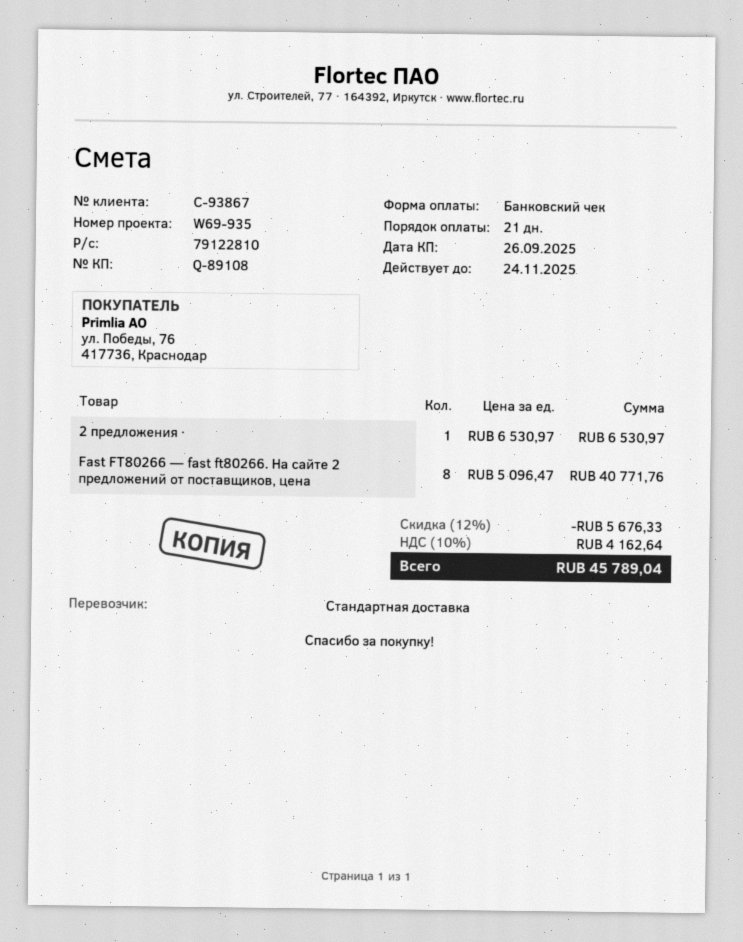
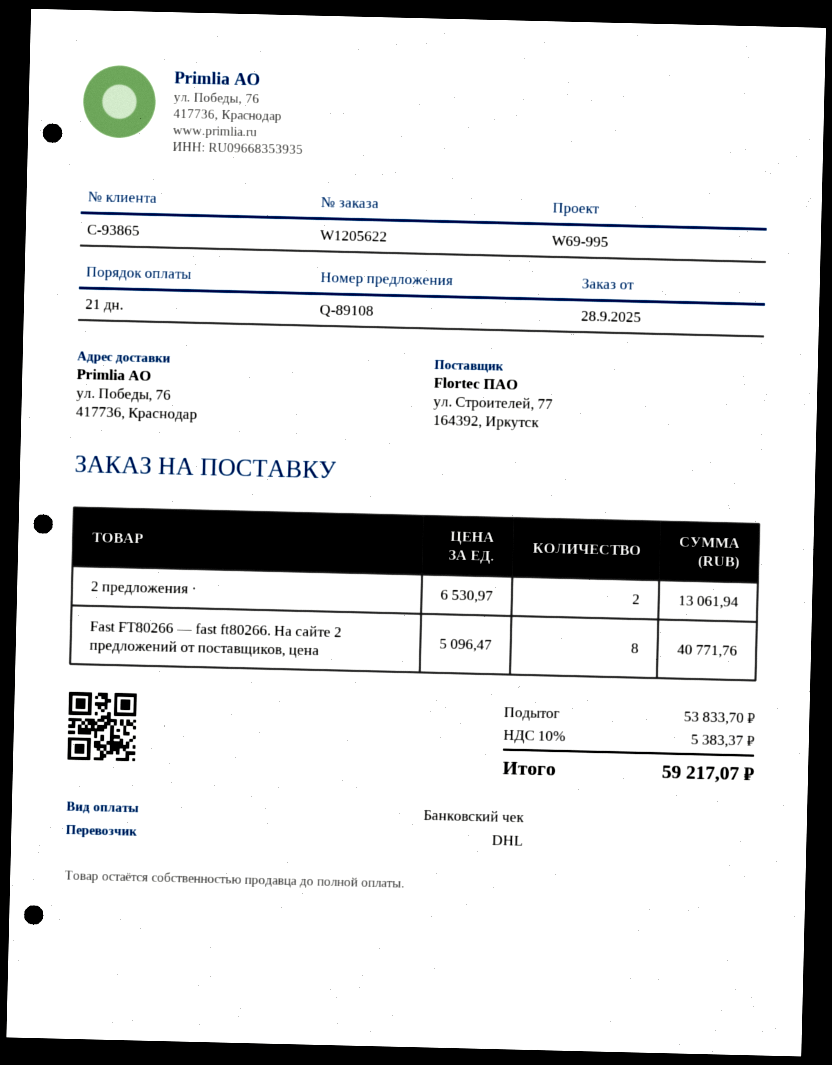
customer number: C-93867 -> C-93865
reference: W69-935 -> W69-995
shipping method: standard -> DHL
2 предложения ·: 1 x 6530.97 = 6530.97 -> 2 x 6530.97 = 13061.94
discount: 12% = 5676.33 -> none
tax: 10% = 4162.64 -> 10% = 5383.37
total: 45789.04 -> 59217.07

